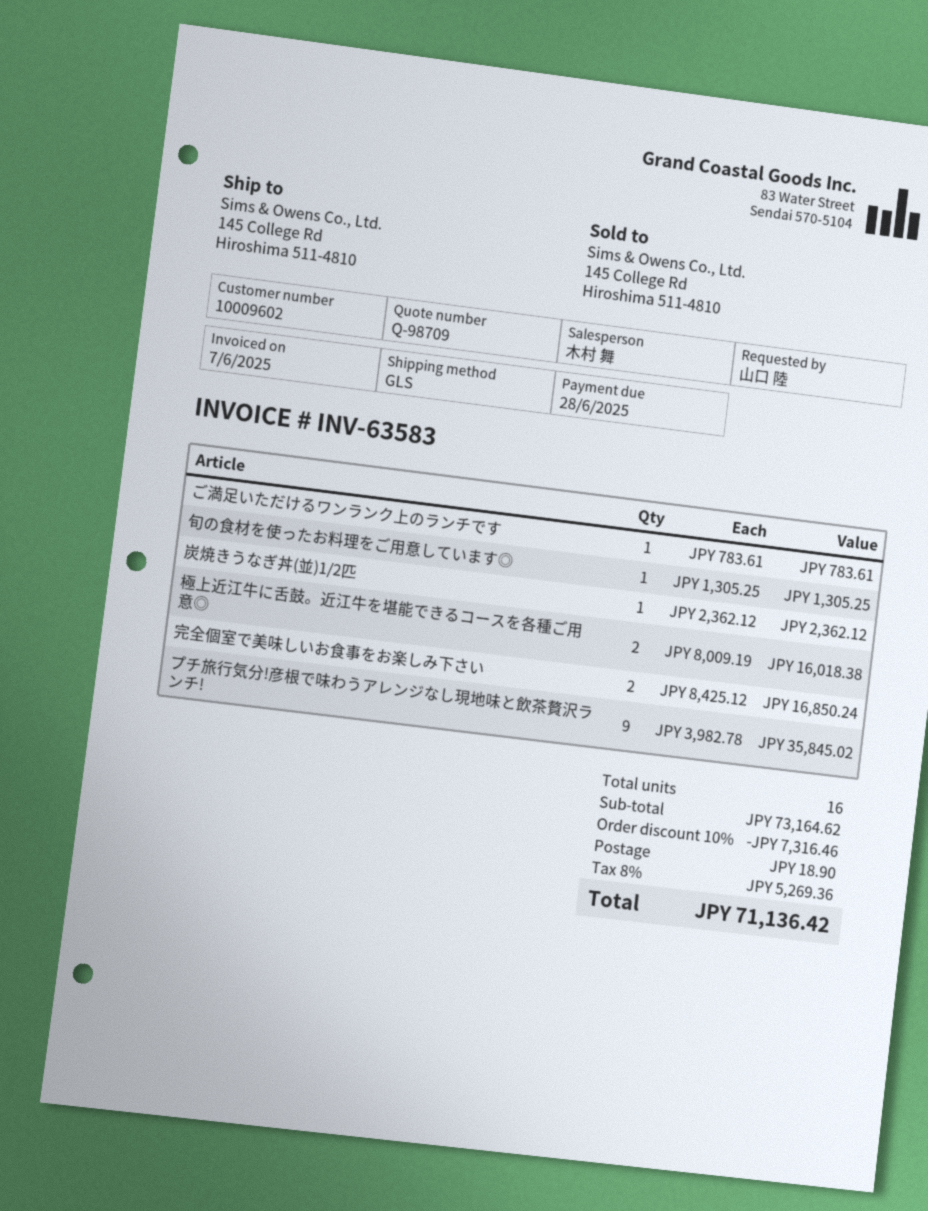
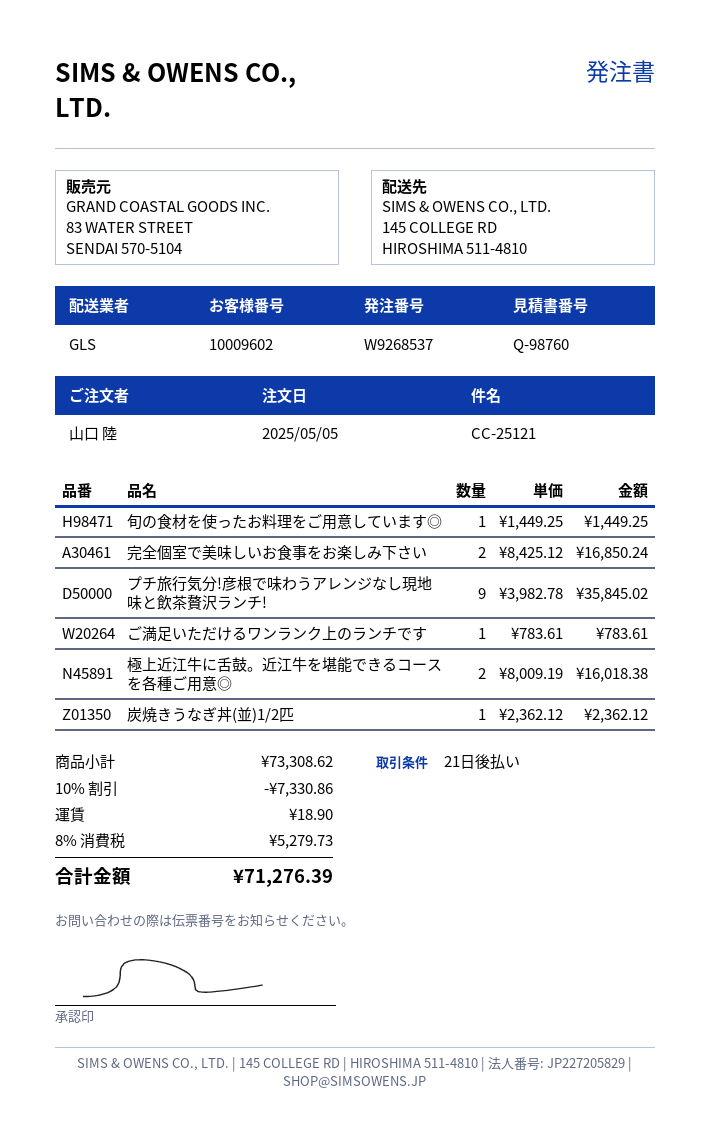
quote number: Q-98709 -> Q-98760
旬の食材を使ったお料理をご用意しています◎: 1 x 1305.25 = 1305.25 -> 1 x 1449.25 = 1449.25
subtotal: 73164.62 -> 73308.62
discount: 10% = 7316.46 -> 10% = 7330.86
tax: 8% = 5269.36 -> 8% = 5279.73
total: 71136.42 -> 71276.39

